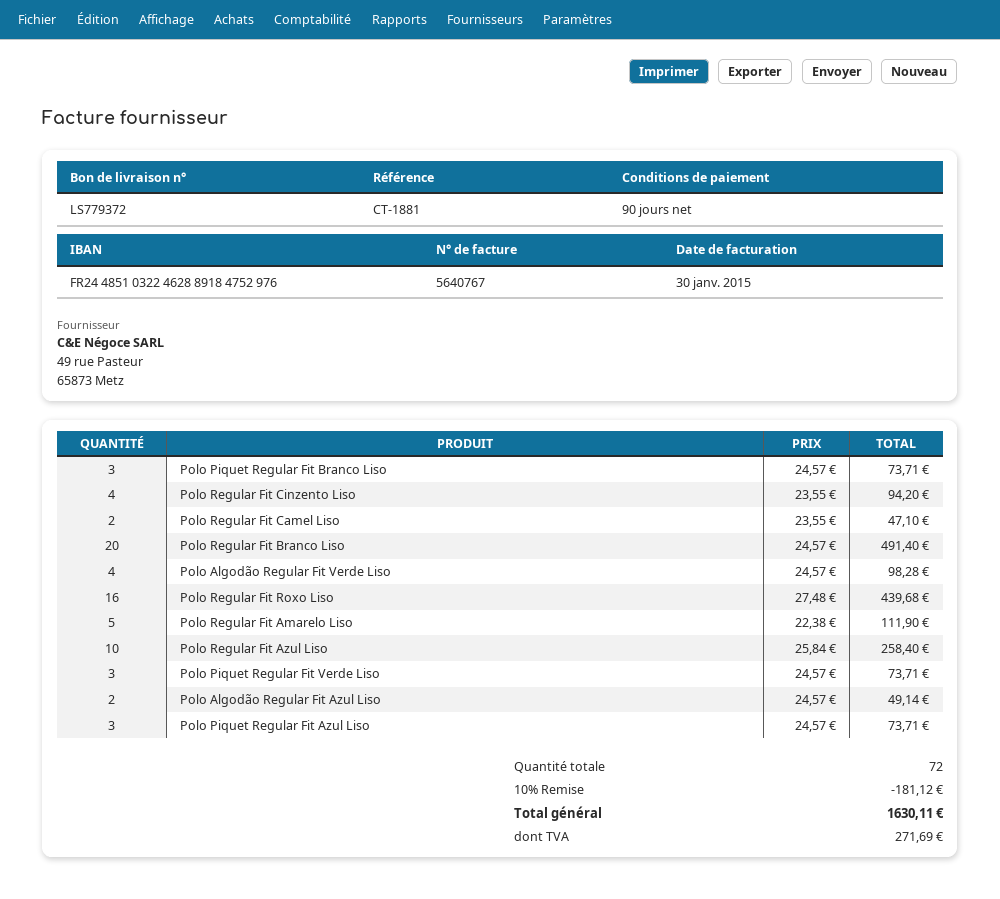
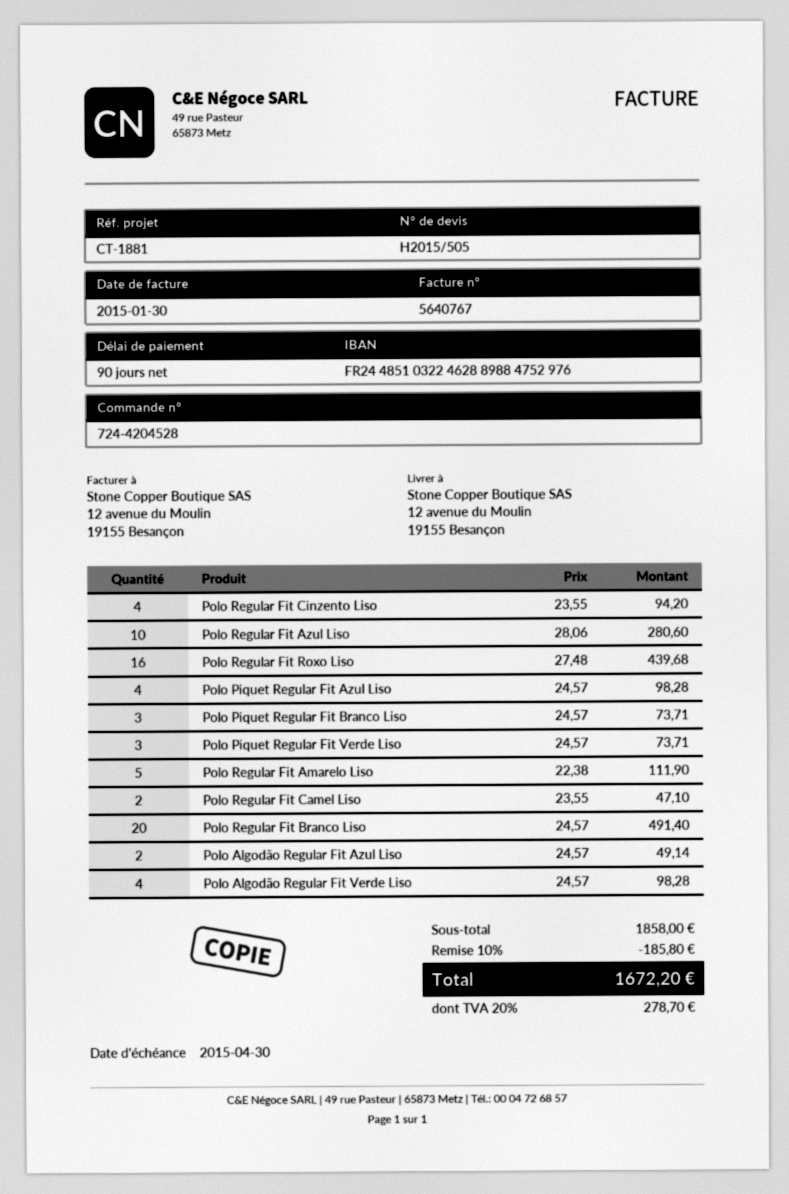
bank account: FR2448510322462889184752976 -> FR2448510322462889884752976
Polo Regular Fit Azul Liso: 10 x 25.84 = 258.40 -> 10 x 28.06 = 280.60
Polo Piquet Regular Fit Azul Liso: 3 x 24.57 = 73.71 -> 4 x 24.57 = 98.28
discount: 10% = 181.12 -> 10% = 185.80
tax: 271.69 -> 278.70
total: 1630.11 -> 1672.20

